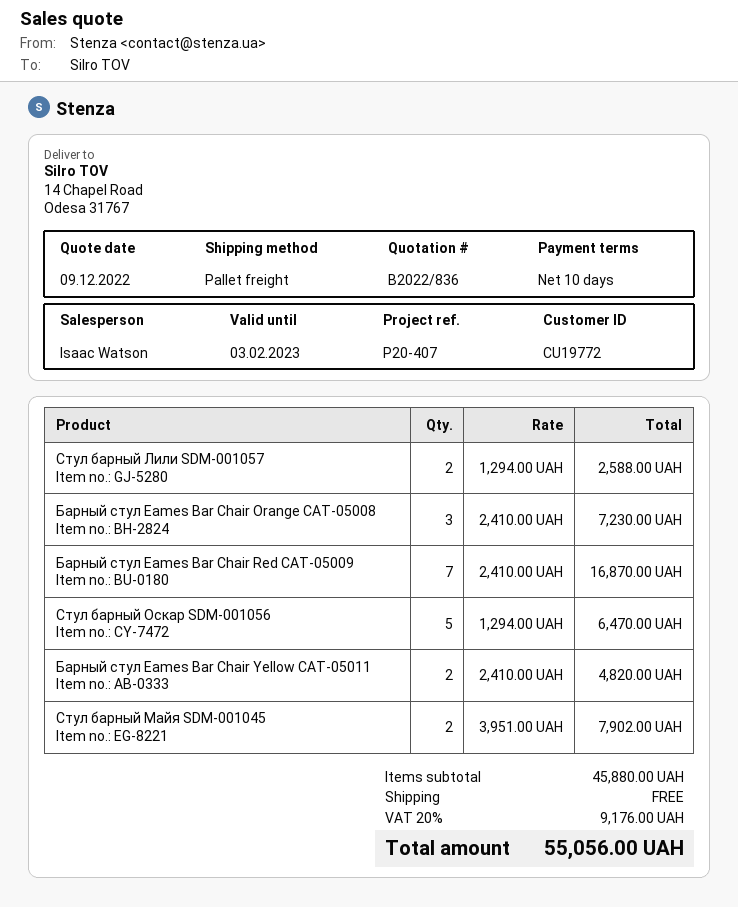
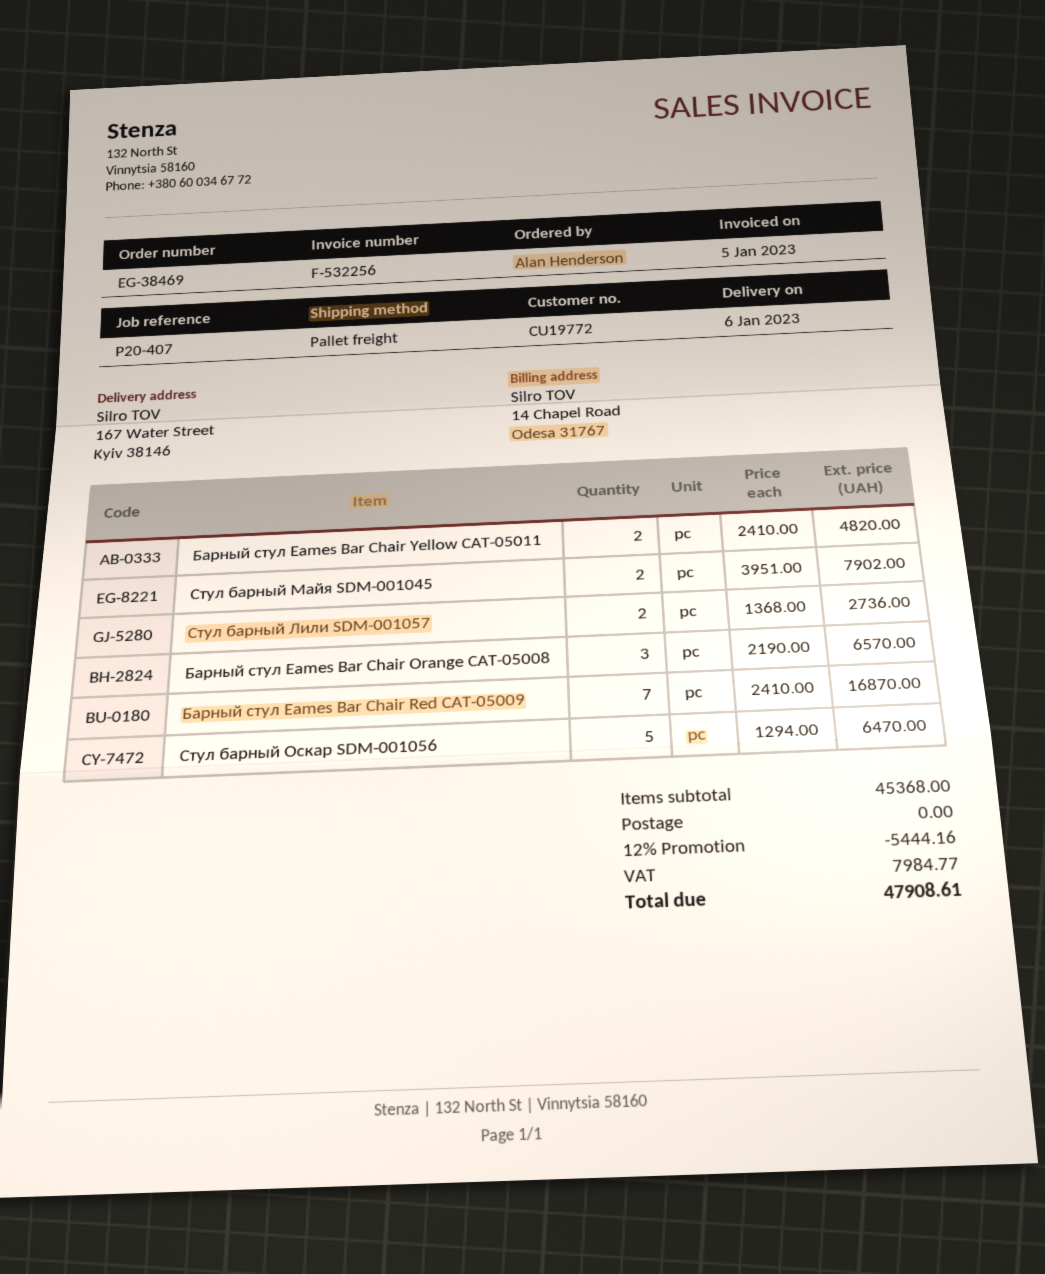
ship to: 14 Chapel Road, Odesa 31767 -> 167 Water Street, Kyiv 38146
Стул барный Лили SDM-001057: 2 x 1294.00 = 2588.00 -> 2 x 1368.00 = 2736.00
Барный стул Eames Bar Chair Orange CAT-05008: 3 x 2410.00 = 7230.00 -> 3 x 2190.00 = 6570.00
subtotal: 45880.00 -> 45368.00
discount: none -> 12% = 5444.16
tax: 9176.00 -> 7984.77
total: 55056.00 -> 47908.61

